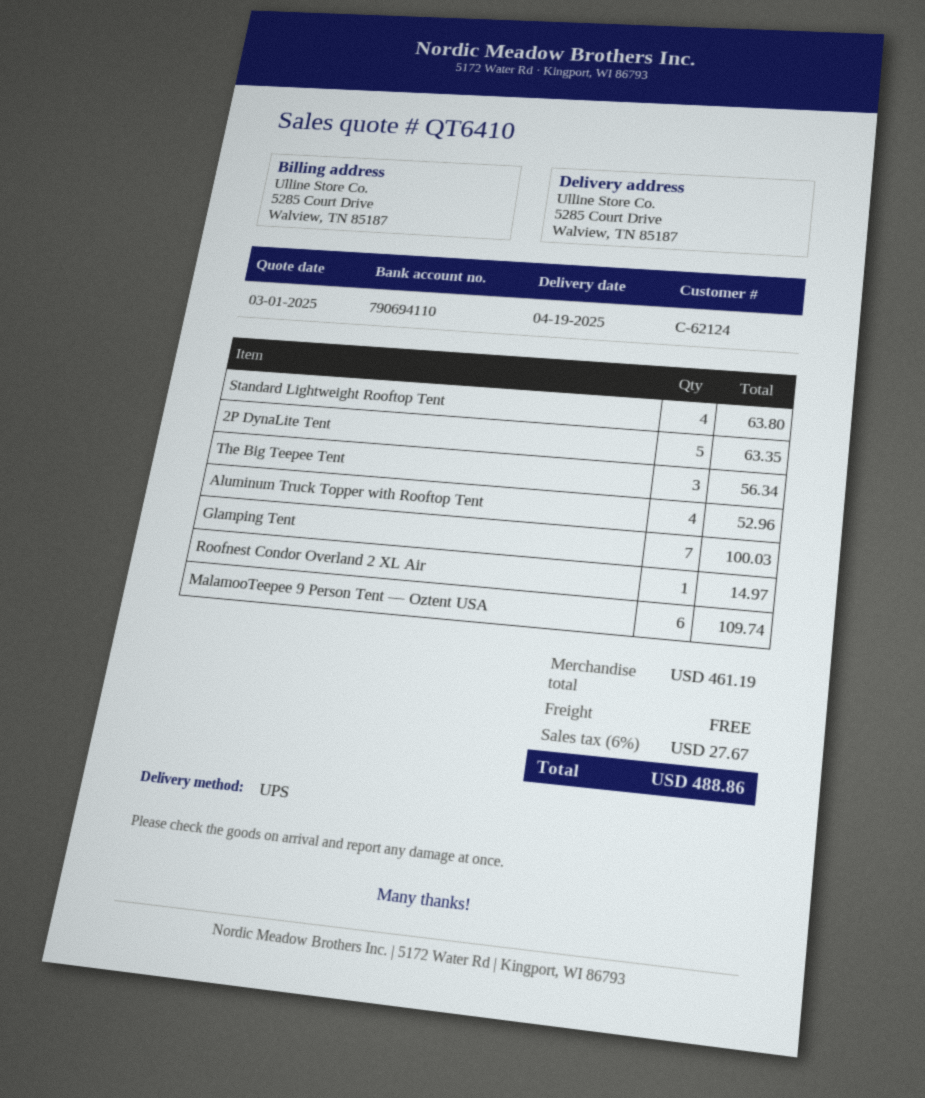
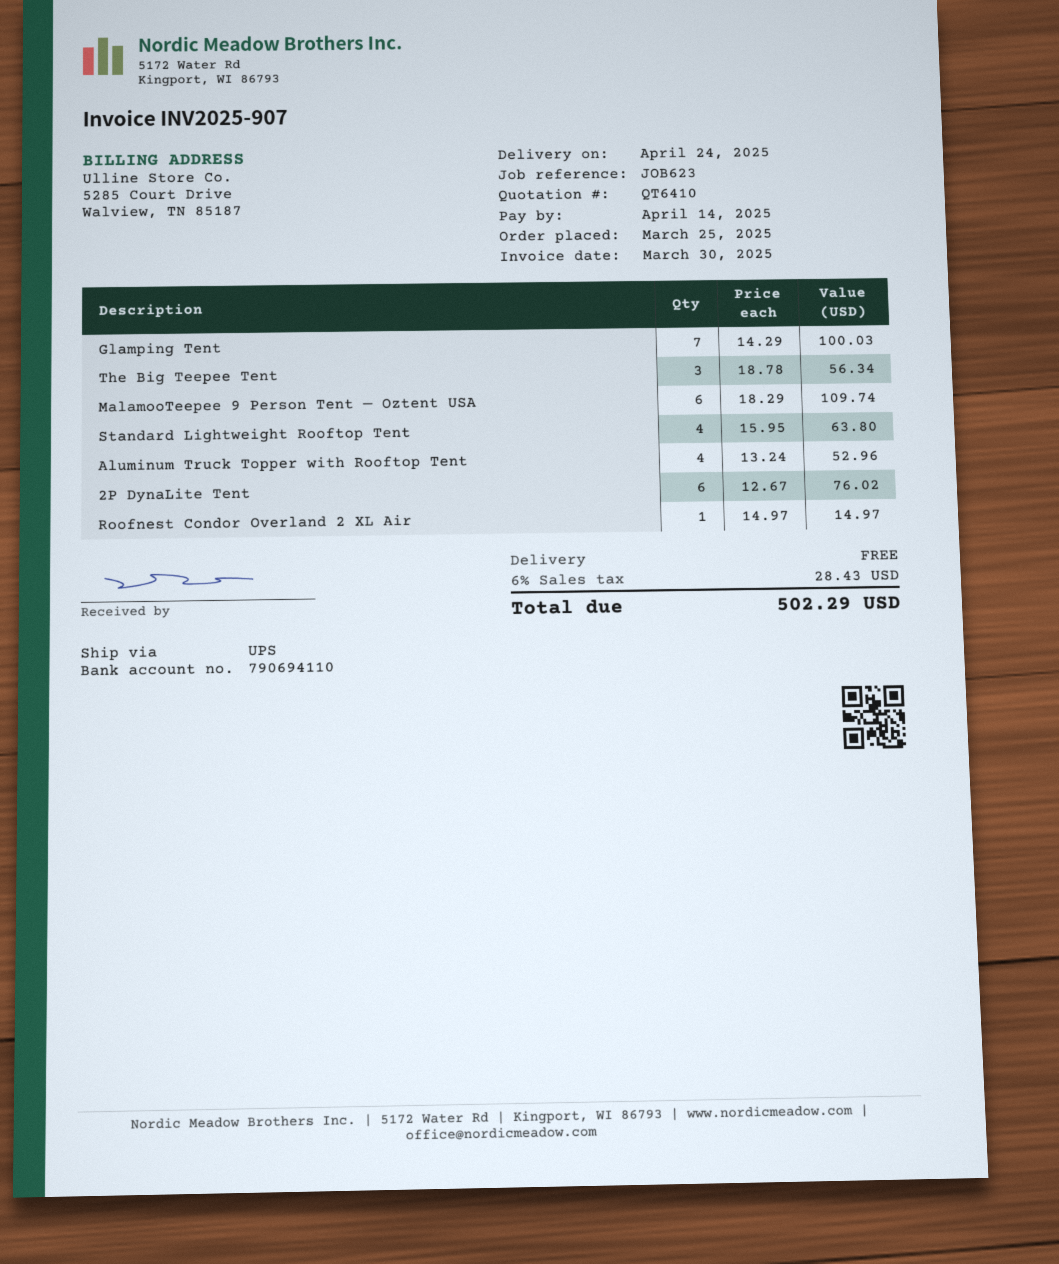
delivery date: 2025-04-19 -> 2025-04-24
2P DynaLite Tent: 5 for 63.35 -> 6 for 76.02
tax: 6% = 27.67 -> 6% = 28.43
total: 488.86 -> 502.29

